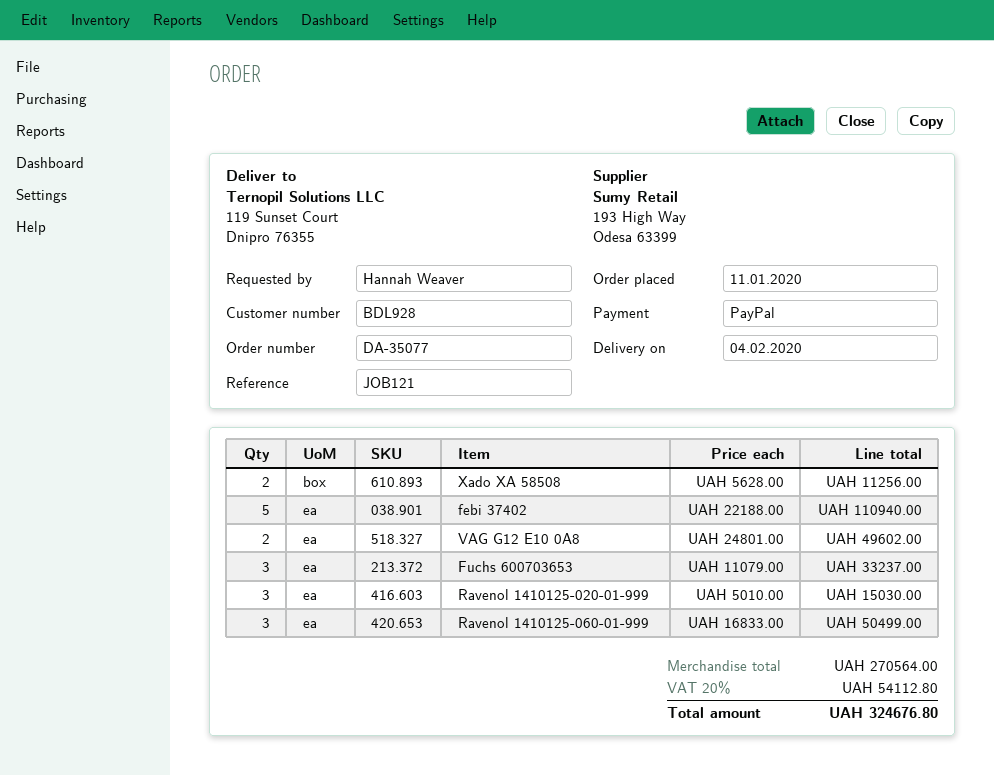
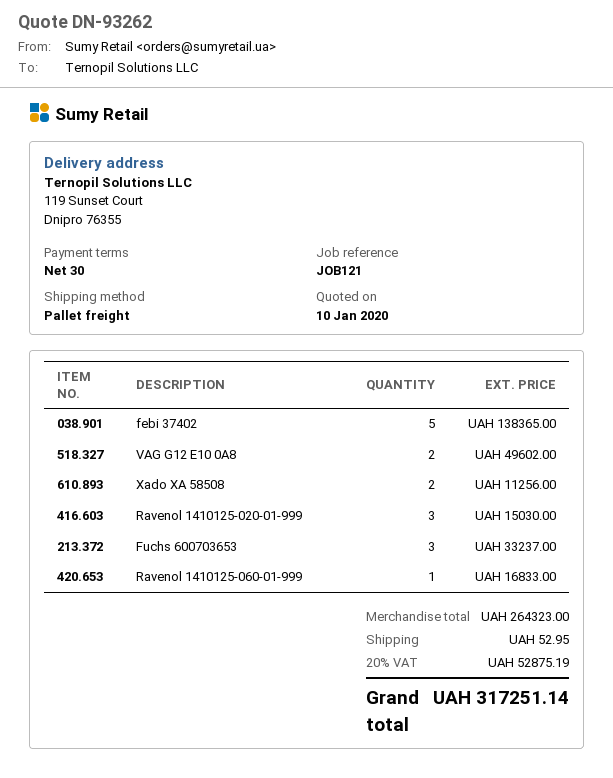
febi 37402: 5 for 110940.00 -> 5 for 138365.00
Ravenol 1410125-060-01-999: 3 for 50499.00 -> 1 for 16833.00
subtotal: 270564.00 -> 264323.00
shipping: none -> 52.95
tax: 20% = 54112.80 -> 20% = 52875.19
total: 324676.80 -> 317251.14

